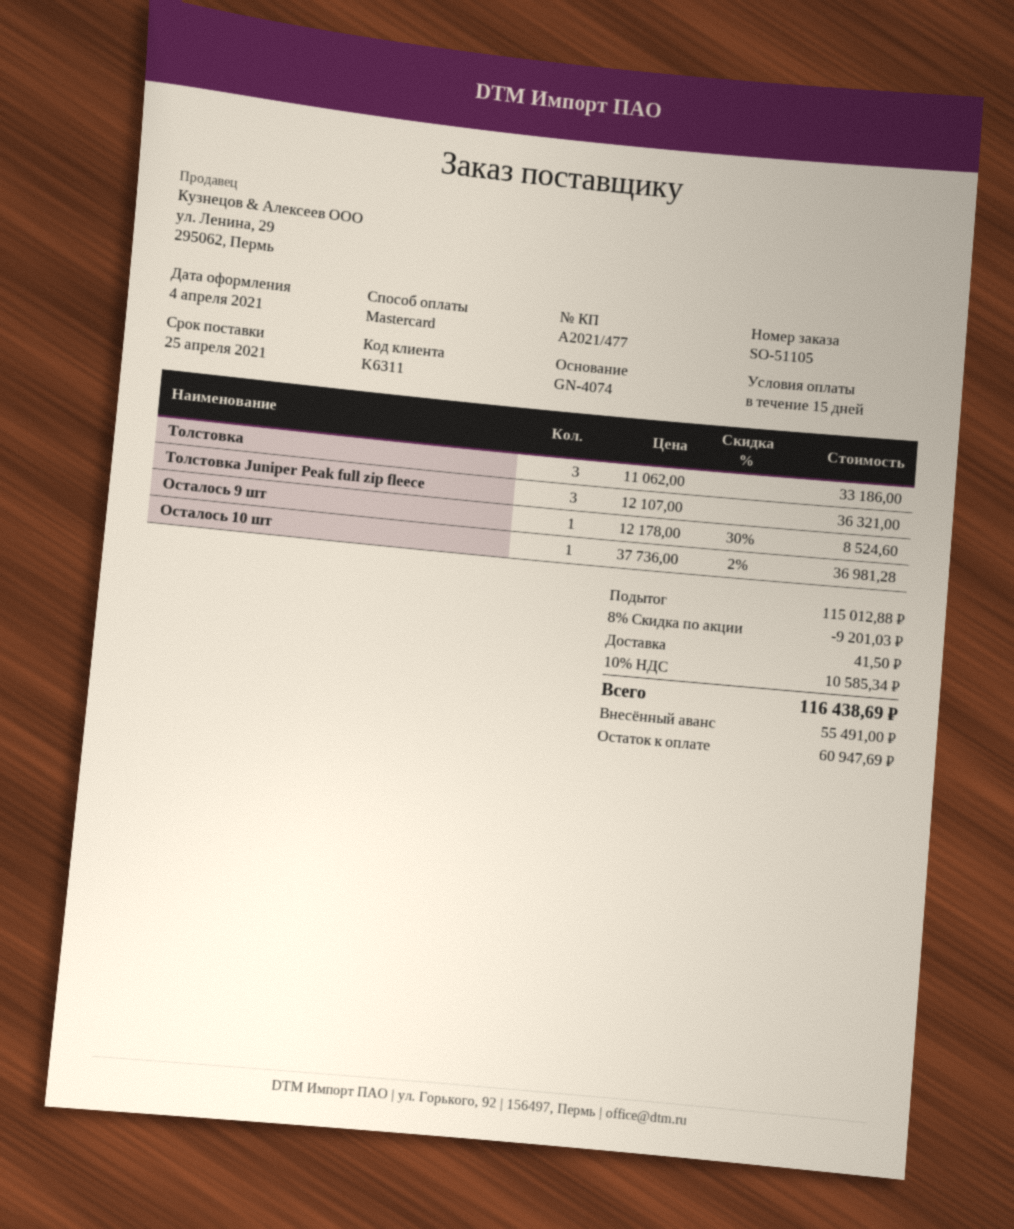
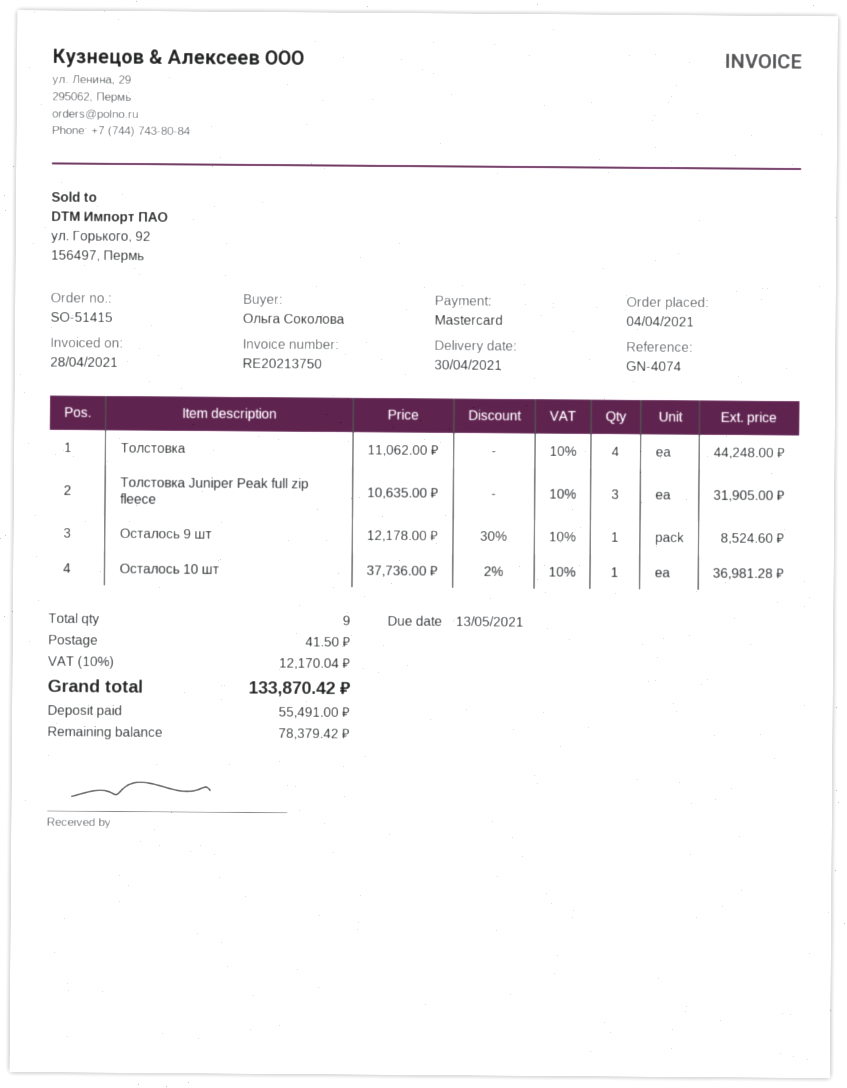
order number: SO-51105 -> SO-51415
delivery date: 2021-04-25 -> 2021-04-30
Толстовка: 3 x 11062.00 = 33186.00 -> 4 x 11062.00 = 44248.00
Толстовка Juniper Peak full zip fleece: 3 x 12107.00 = 36321.00 -> 3 x 10635.00 = 31905.00
discount: 8% = 9201.03 -> none
tax: 10% = 10585.34 -> 10% = 12170.04
total: 116438.69 -> 133870.42
balance: 60947.69 -> 78379.42

